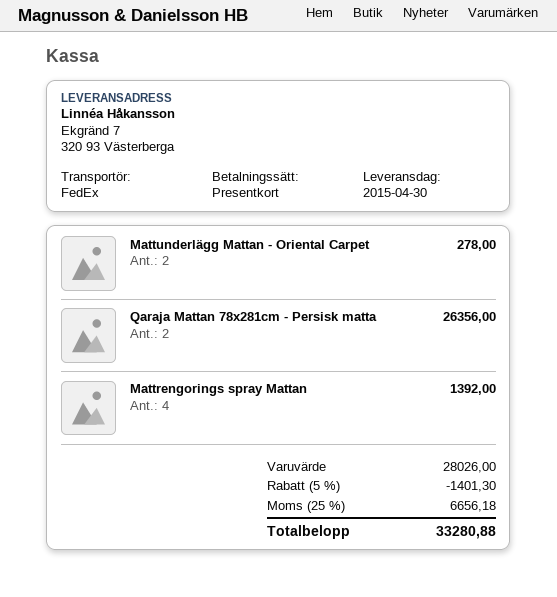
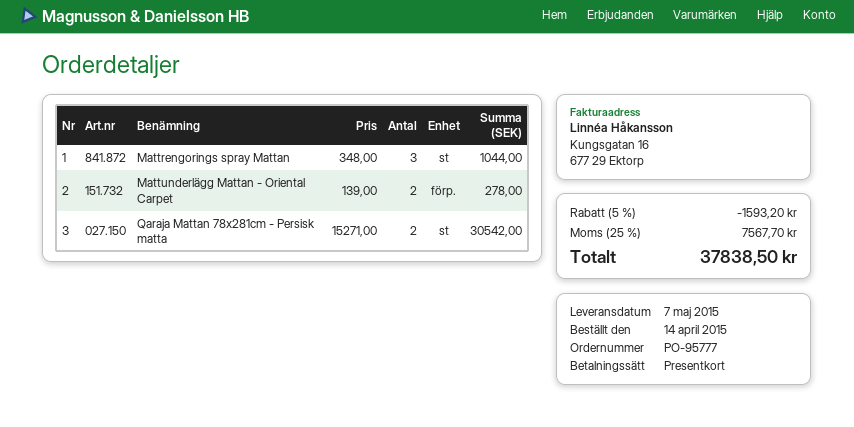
delivery date: 2015-04-30 -> 2015-05-07
Qaraja Mattan 78x281cm - Persisk matta: 2 for 26356.00 -> 2 for 30542.00
Mattrengorings spray Mattan: 4 for 1392.00 -> 3 for 1044.00
discount: 5% = 1401.30 -> 5% = 1593.20
tax: 25% = 6656.18 -> 25% = 7567.70
total: 33280.88 -> 37838.50

